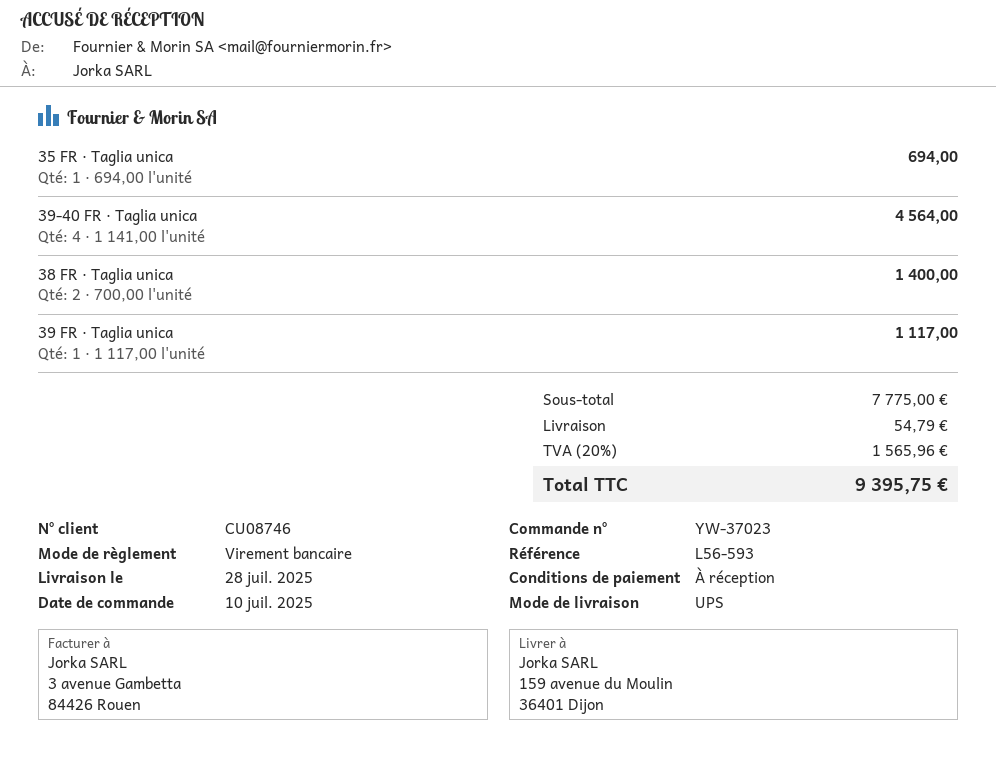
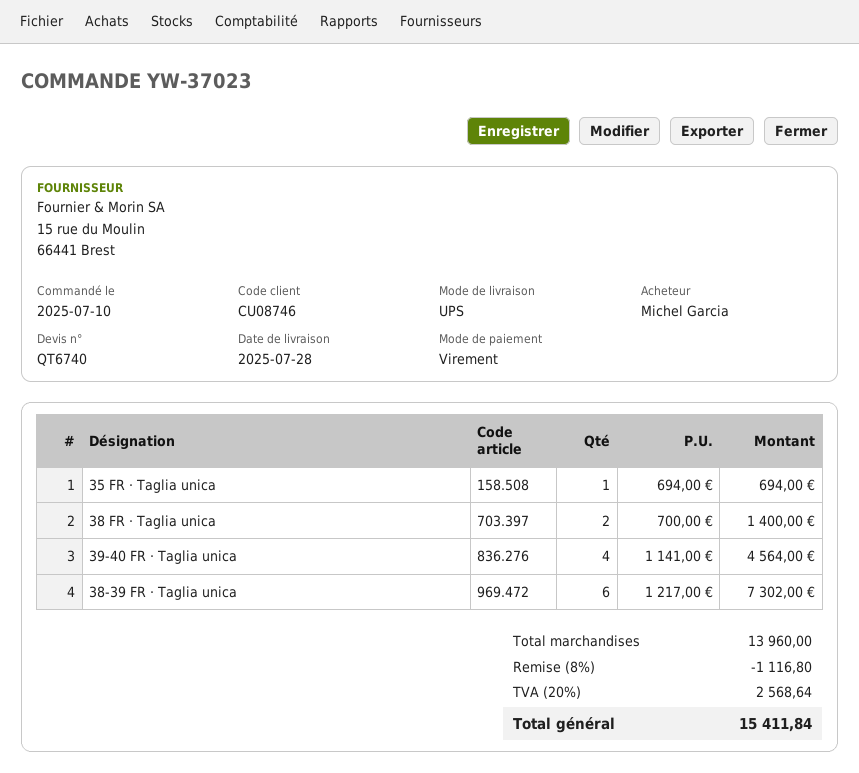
39 FR · Taglia unica: 1 x 1117.00 = 1117.00 -> none
38-39 FR · Taglia unica: none -> 6 x 1217.00 = 7302.00
subtotal: 7775.00 -> 13960.00
discount: none -> 8% = 1116.80
shipping: 54.79 -> none
tax: 20% = 1565.96 -> 20% = 2568.64
total: 9395.75 -> 15411.84

